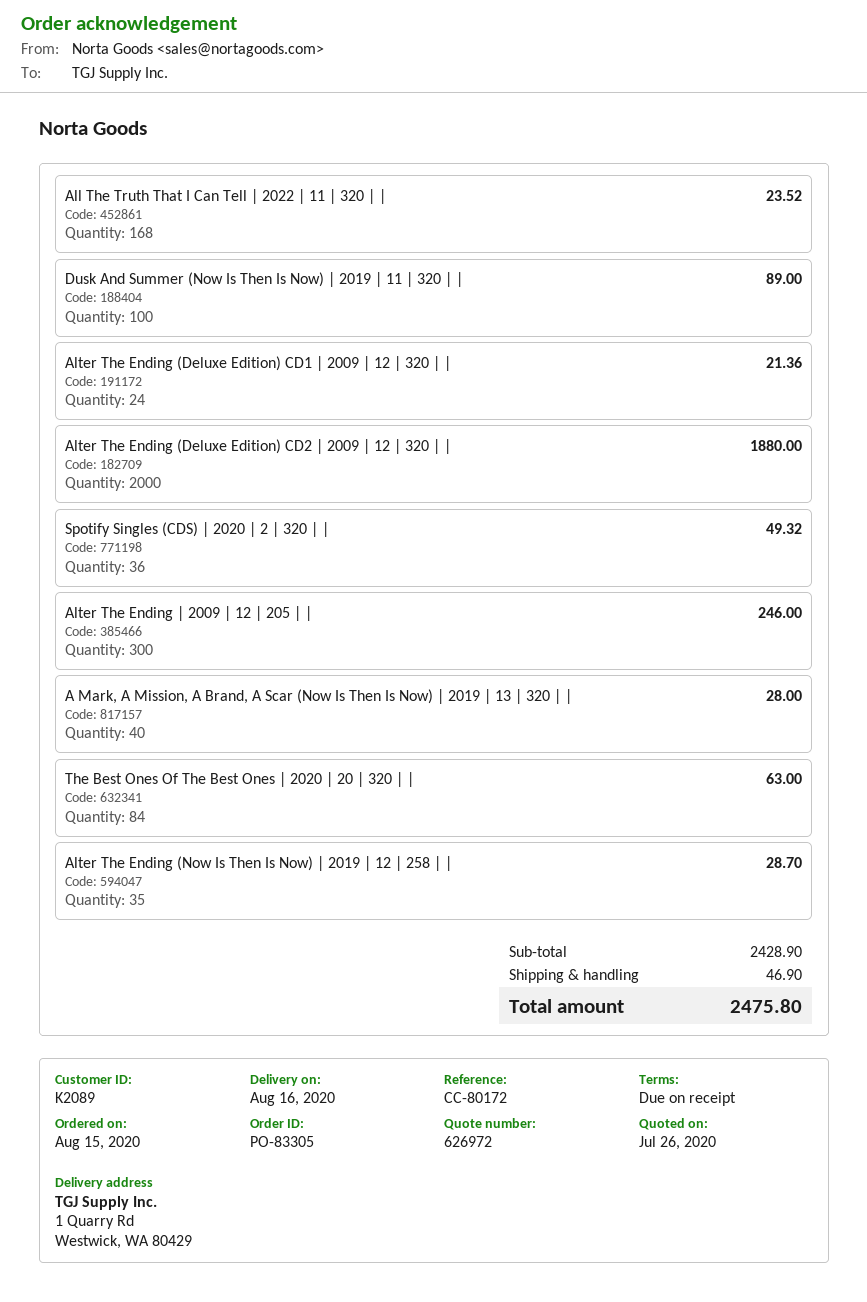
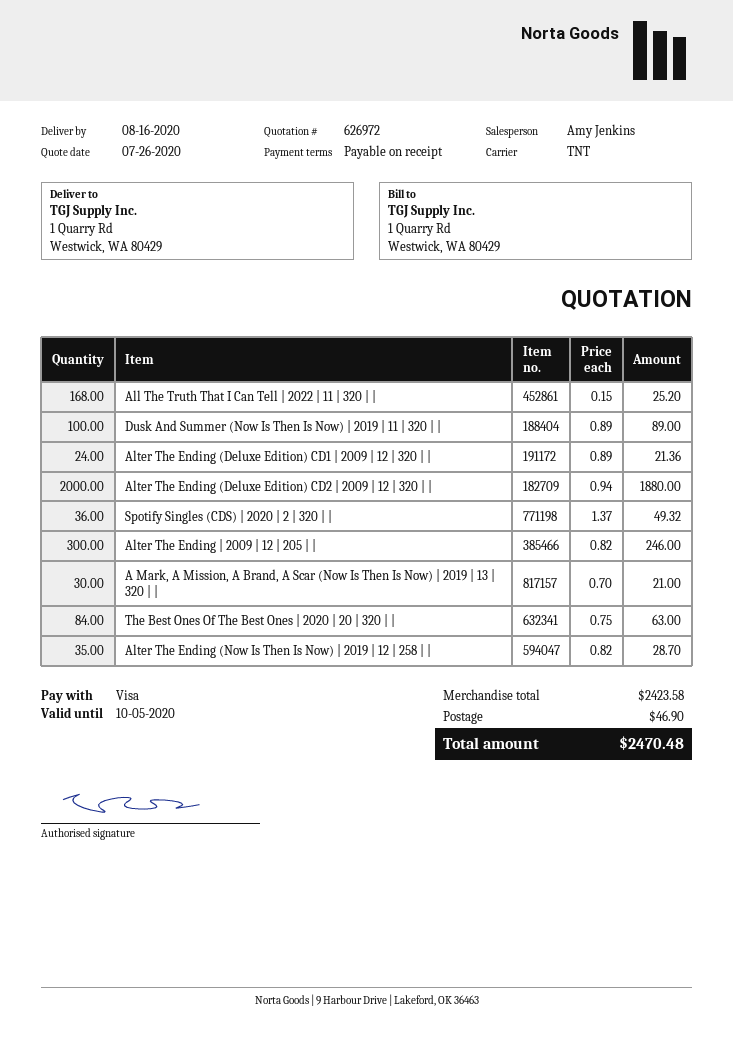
All The Truth That I Can Tell | 2022 | 11 | 320 | |: 168 for 23.52 -> 168 for 25.20
A Mark, A Mission, A Brand, A Scar (Now Is Then Is Now) | 2019 | 13 | 320 | |: 40 for 28.00 -> 30 for 21.00
subtotal: 2428.90 -> 2423.58
total: 2475.80 -> 2470.48

